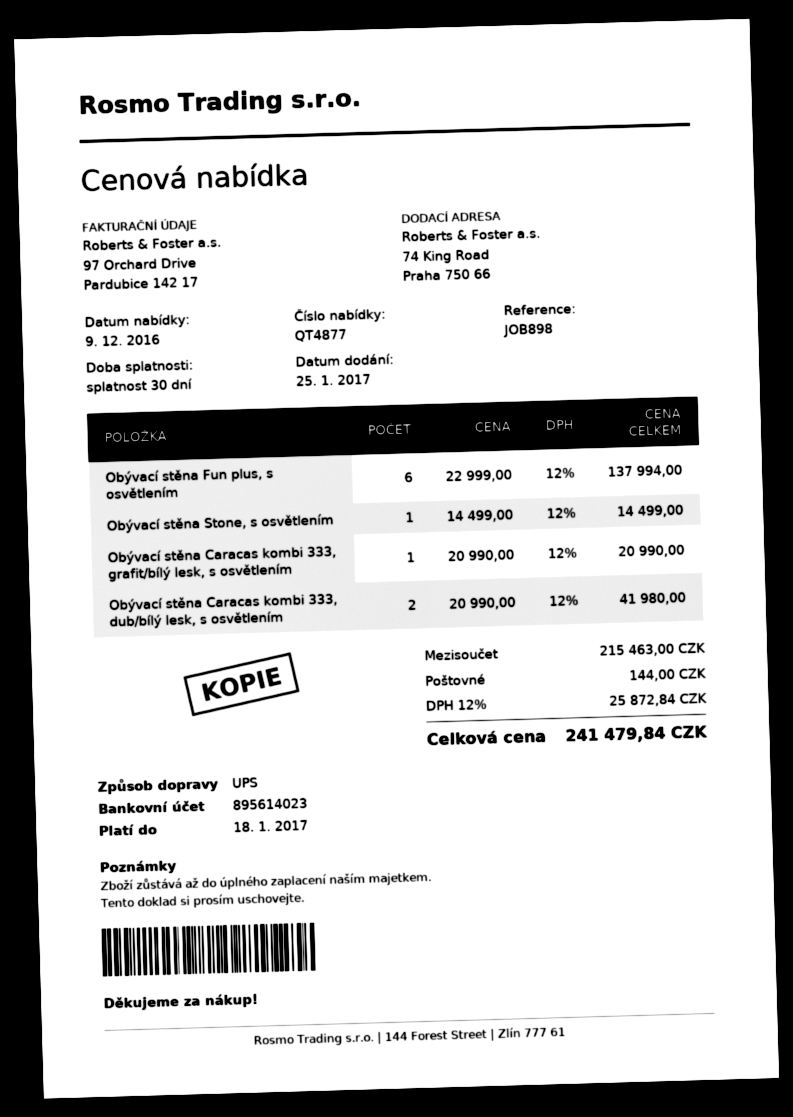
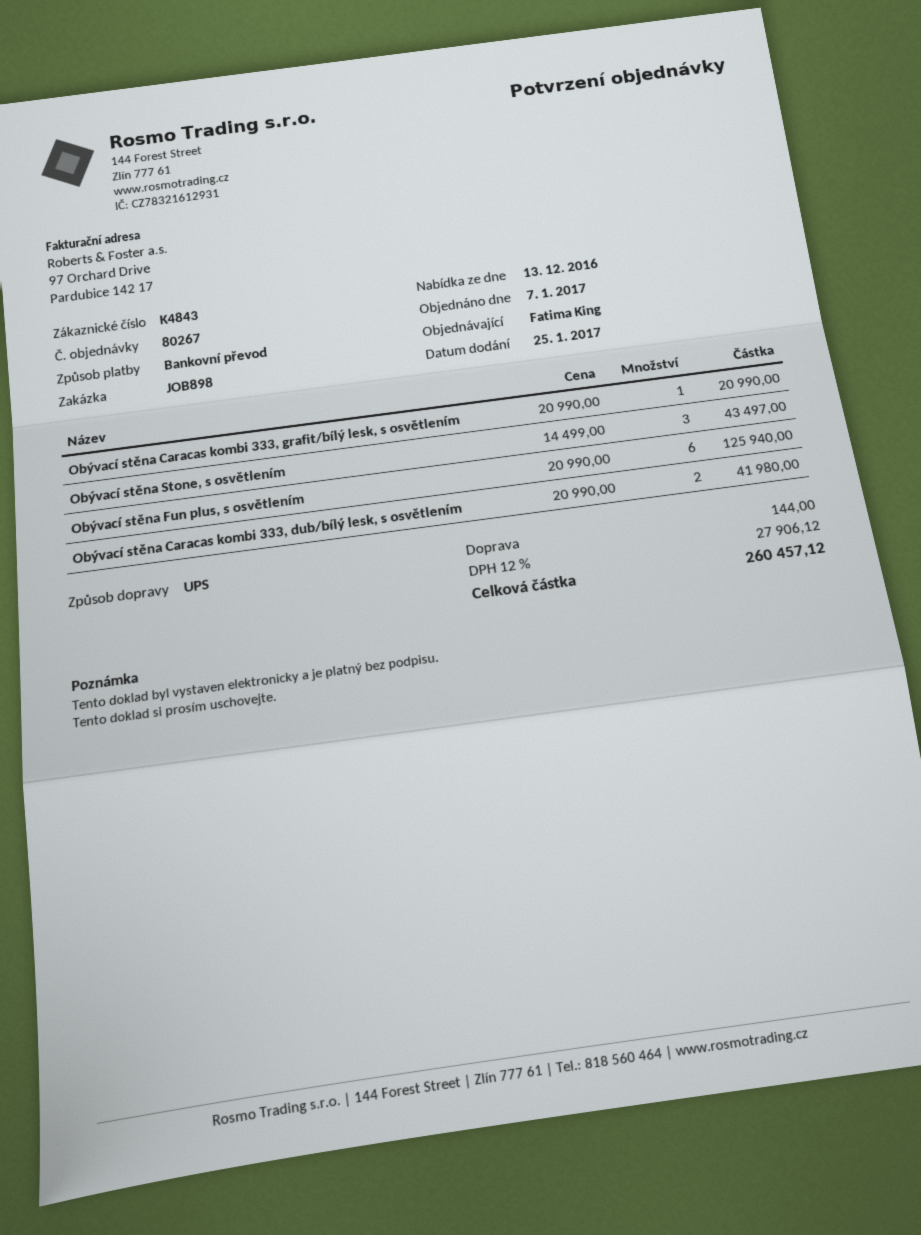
quote date: 2016-12-09 -> 2016-12-13
Obývací stěna Fun plus, s osvětlením: 6 x 22999.00 = 137994.00 -> 6 x 20990.00 = 125940.00
Obývací stěna Stone, s osvětlením: 1 x 14499.00 = 14499.00 -> 3 x 14499.00 = 43497.00
tax: 12% = 25872.84 -> 12% = 27906.12
total: 241479.84 -> 260457.12

